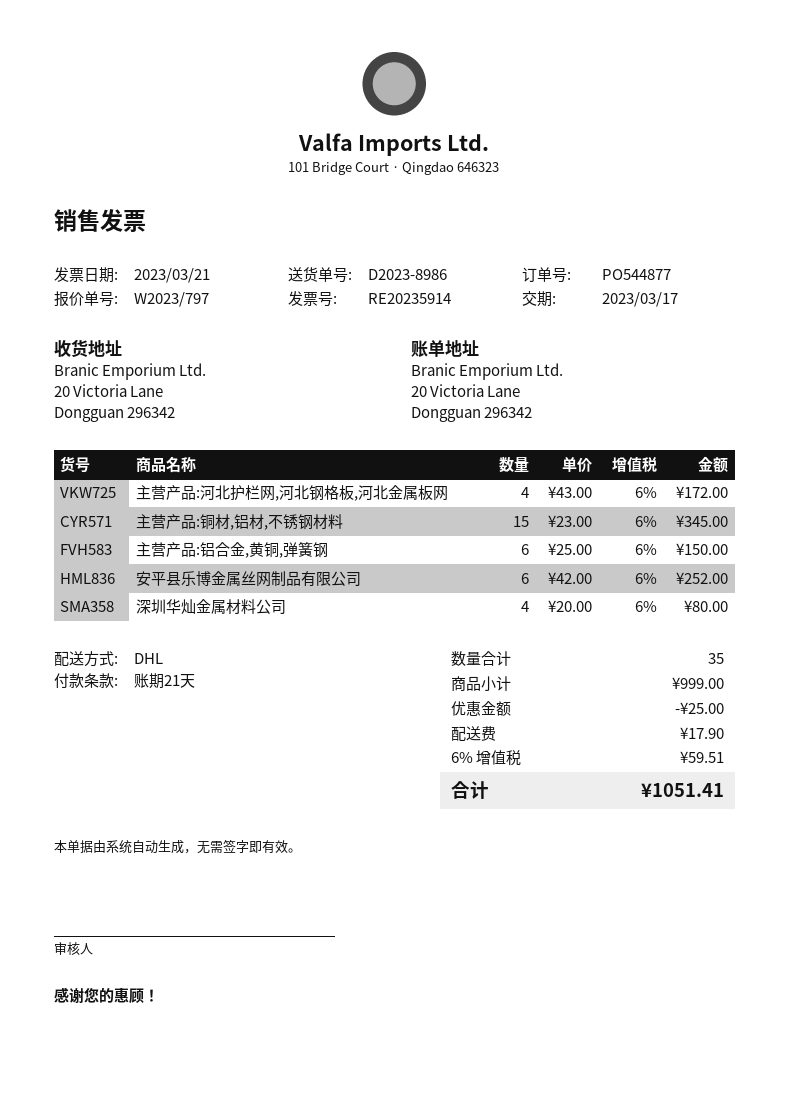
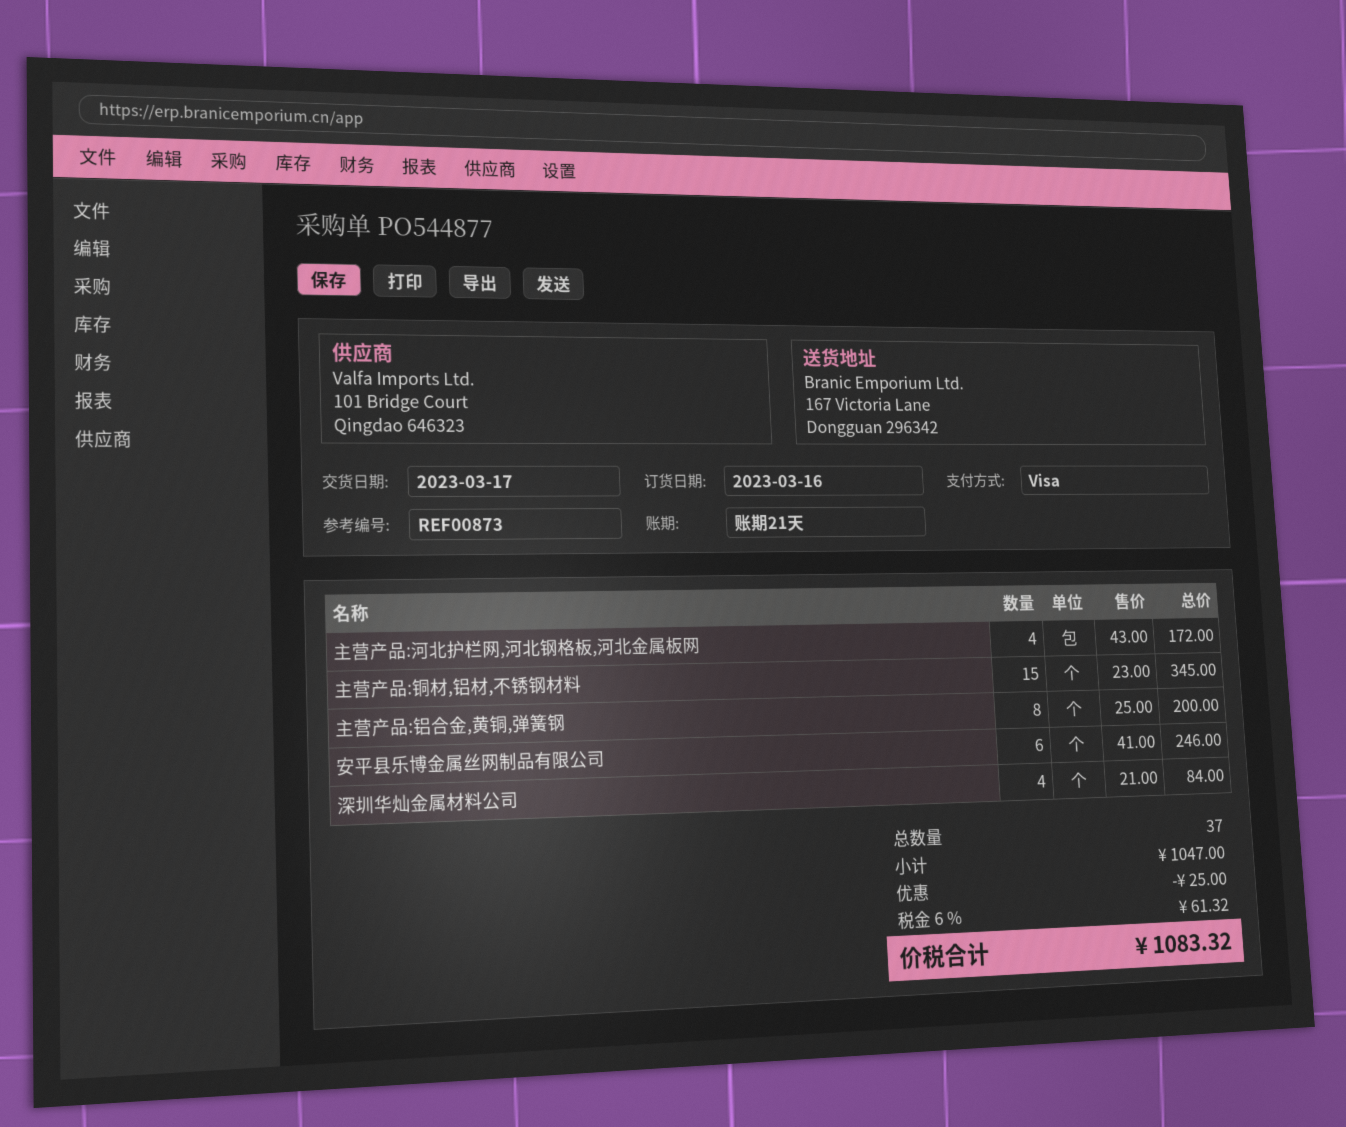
ship to: 20 Victoria Lane, Dongguan 296342 -> 167 Victoria Lane, Dongguan 296342
主营产品:铝合金,黄铜,弹簧钢: 6 x 25.00 = 150.00 -> 8 x 25.00 = 200.00
安平县乐博金属丝网制品有限公司: 6 x 42.00 = 252.00 -> 6 x 41.00 = 246.00
深圳华灿金属材料公司: 4 x 20.00 = 80.00 -> 4 x 21.00 = 84.00
total quantity: 35 -> 37
subtotal: 999.00 -> 1047.00
shipping: 17.90 -> none
tax: 6% = 59.51 -> 6% = 61.32
total: 1051.41 -> 1083.32

